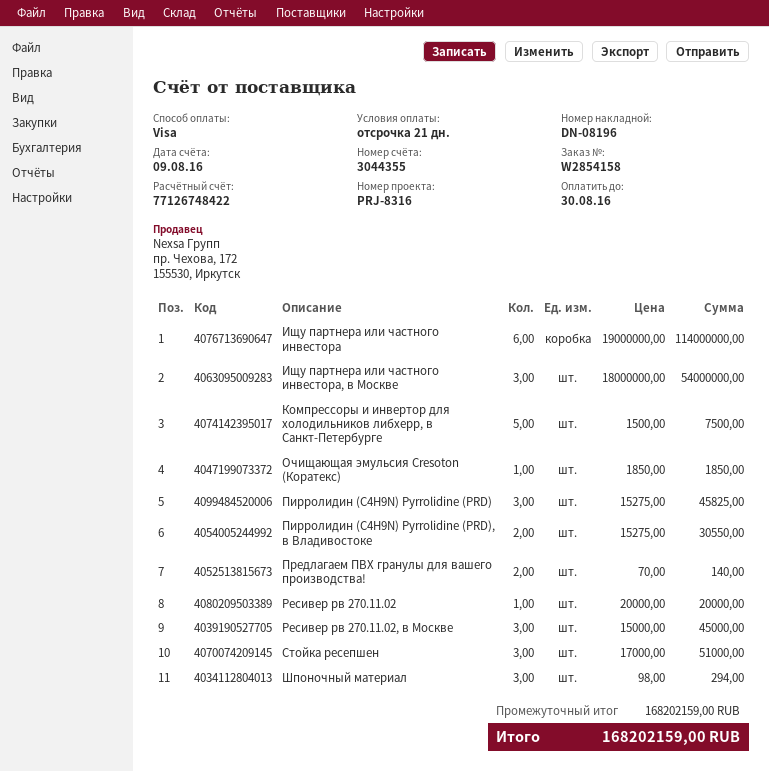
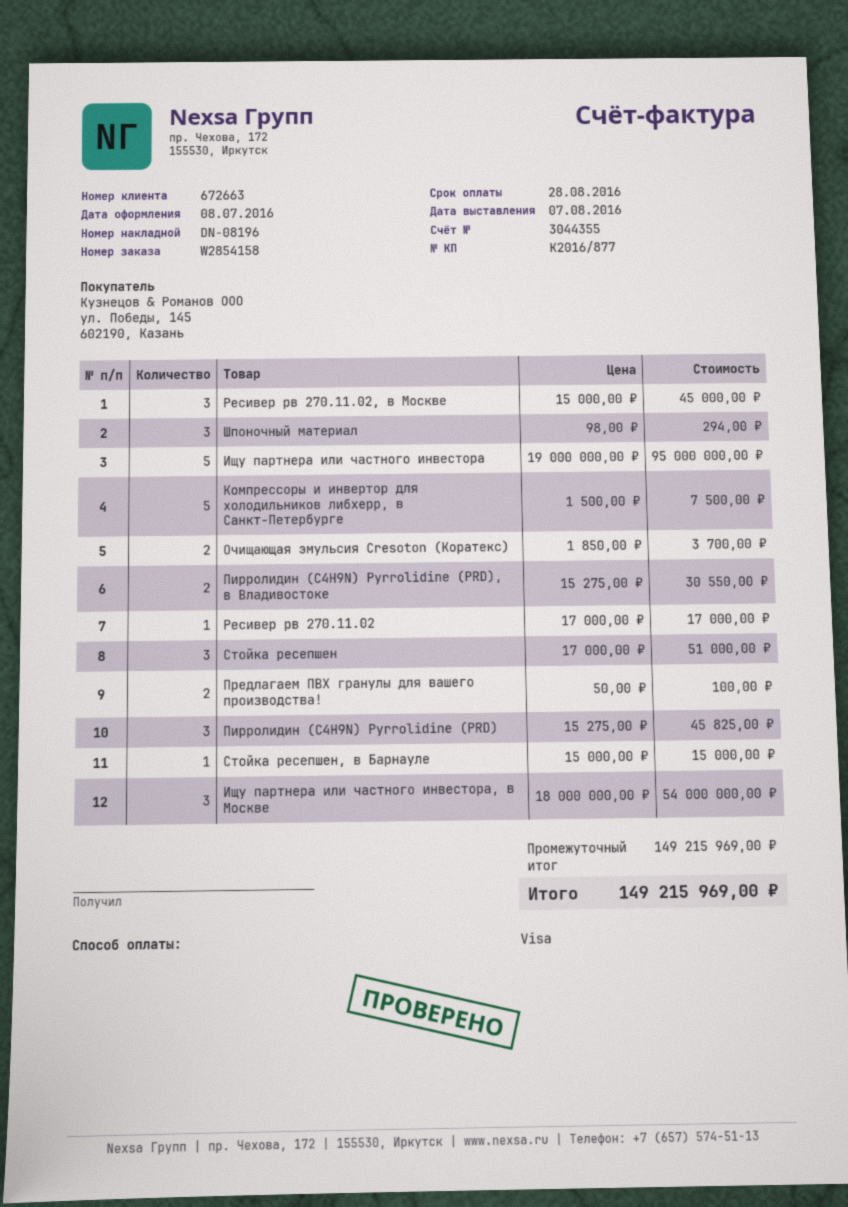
invoice date: 2016-08-09 -> 2016-08-07
due date: 2016-08-30 -> 2016-08-28
Ищу партнера или частного инвестора: 6 x 19000000.00 = 114000000.00 -> 5 x 19000000.00 = 95000000.00
Очищающая эмульсия Cresoton (Коратекс): 1 x 1850.00 = 1850.00 -> 2 x 1850.00 = 3700.00
Предлагаем ПВХ гранулы для вашего производства!: 2 x 70.00 = 140.00 -> 2 x 50.00 = 100.00
Ресивер рв 270.11.02: 1 x 20000.00 = 20000.00 -> 1 x 17000.00 = 17000.00
Стойка ресепшен, в Барнауле: none -> 1 x 15000.00 = 15000.00
subtotal: 168202159.00 -> 149215969.00
total: 168202159.00 -> 149215969.00

